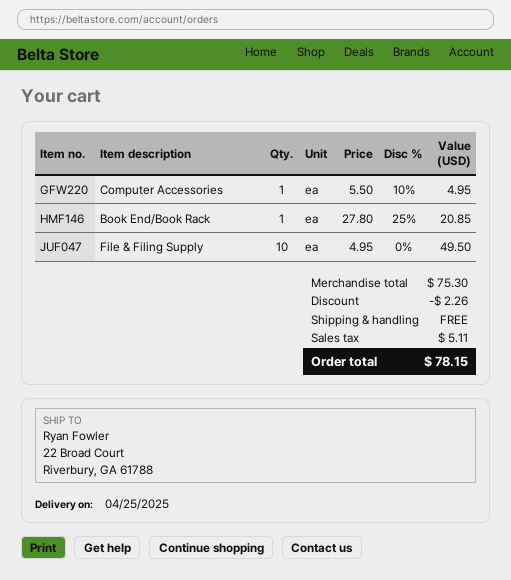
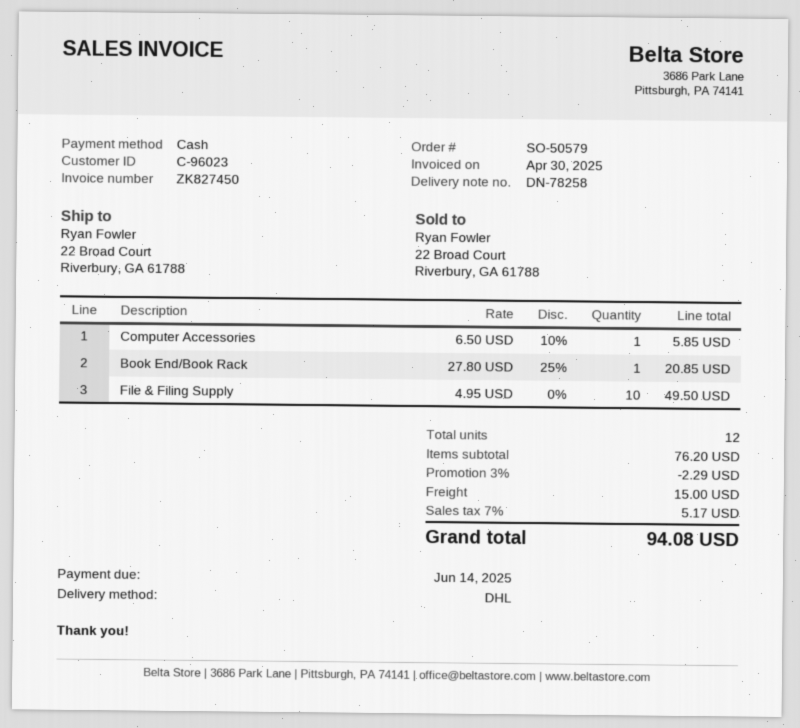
Computer Accessories: 1 x 5.50 - 10% = 4.95 -> 1 x 6.50 - 10% = 5.85
subtotal: 75.30 -> 76.20
discount: 2.26 -> 2.29
shipping: 0.00 -> 15.00
tax: 5.11 -> 5.17
total: 78.15 -> 94.08

